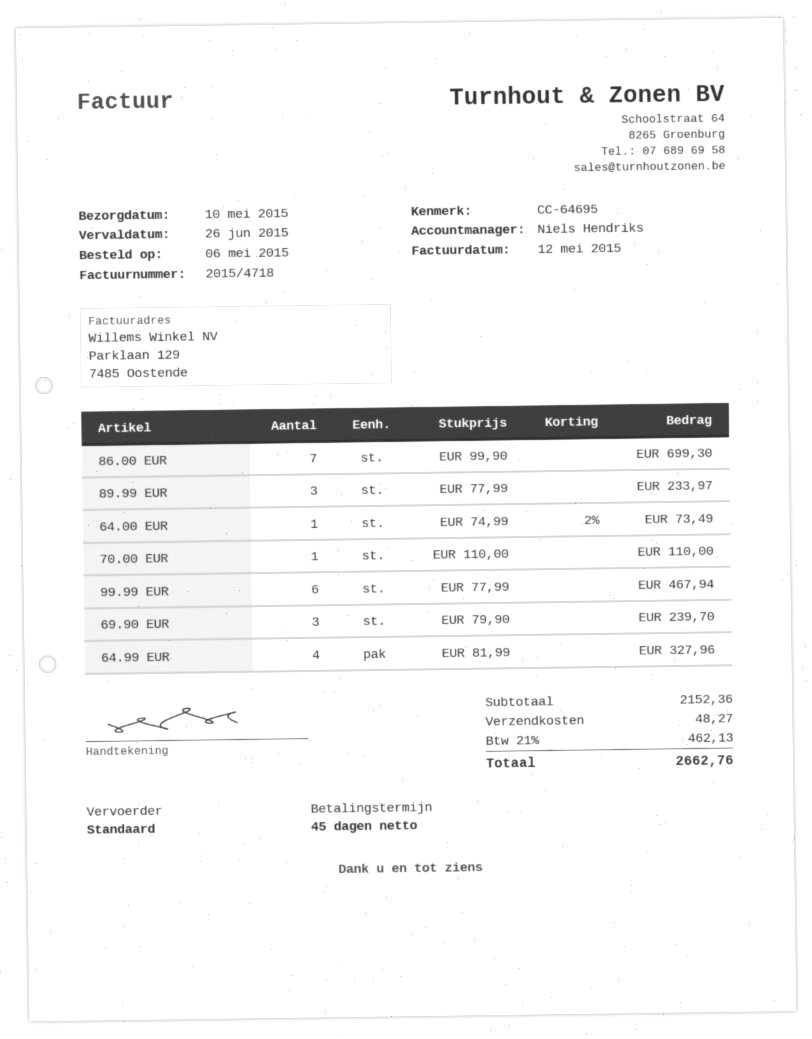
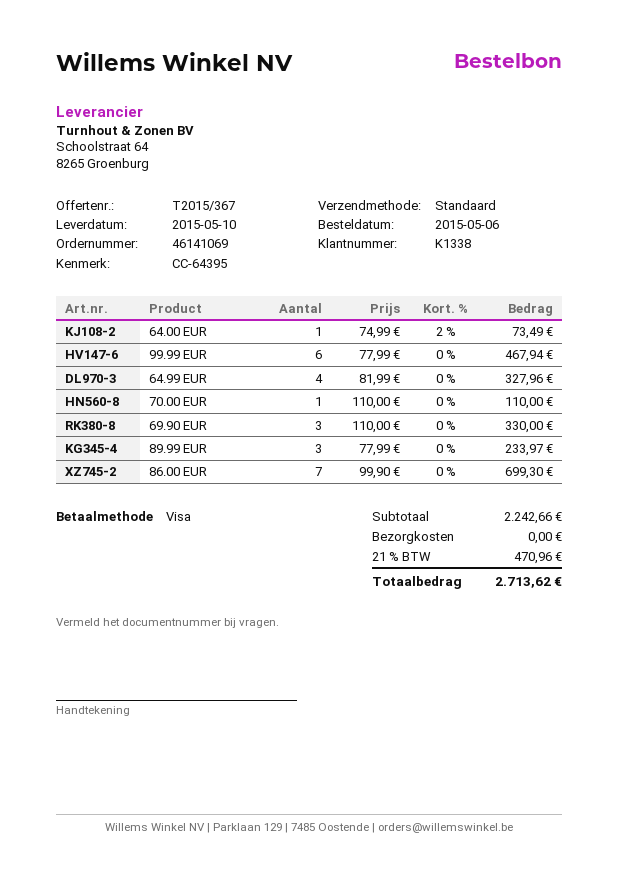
reference: CC-64695 -> CC-64395
69.90 EUR: 3 x 79.90 = 239.70 -> 3 x 110.00 = 330.00
subtotal: 2152.36 -> 2242.66
shipping: 48.27 -> 0.00
tax: 21% = 462.13 -> 21% = 470.96
total: 2662.76 -> 2713.62

